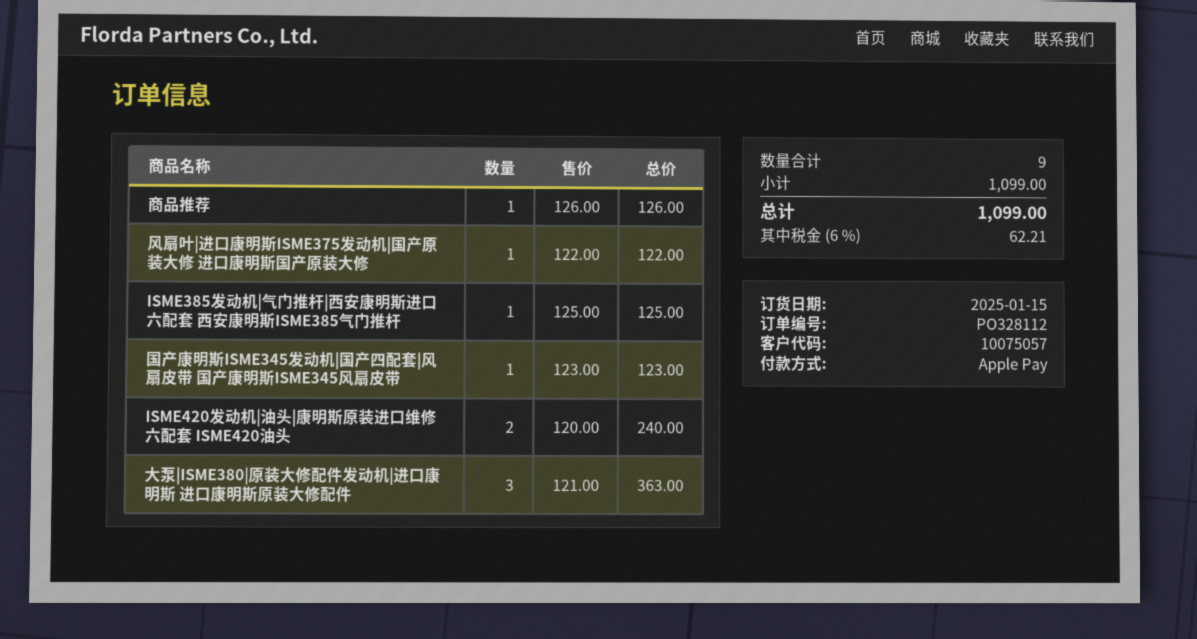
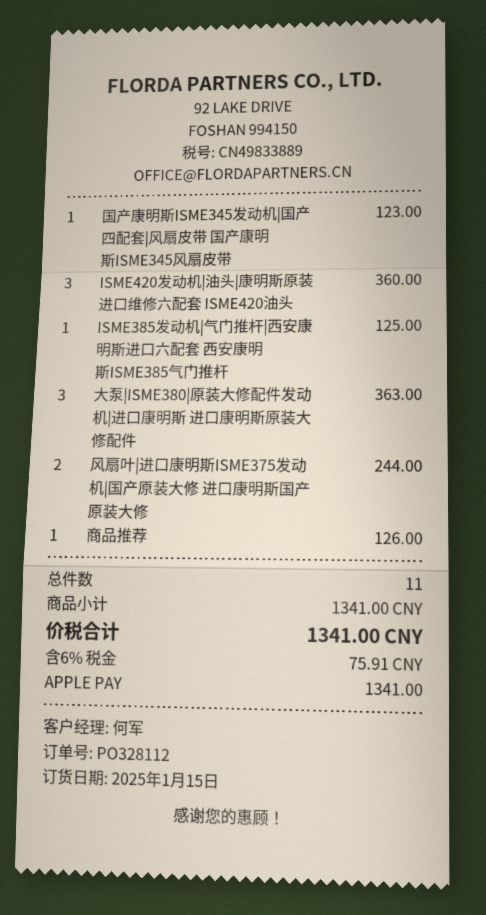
风扇叶|进口康明斯ISME375发动机|国产原装大修 进口康明斯国产原装大修: 1 for 122.00 -> 2 for 244.00
ISME420发动机|油头|康明斯原装进口维修六配套 ISME420油头: 2 for 240.00 -> 3 for 360.00
total quantity: 9 -> 11
subtotal: 1099.00 -> 1341.00
tax: 6% = 62.21 -> 6% = 75.91
total: 1099.00 -> 1341.00

